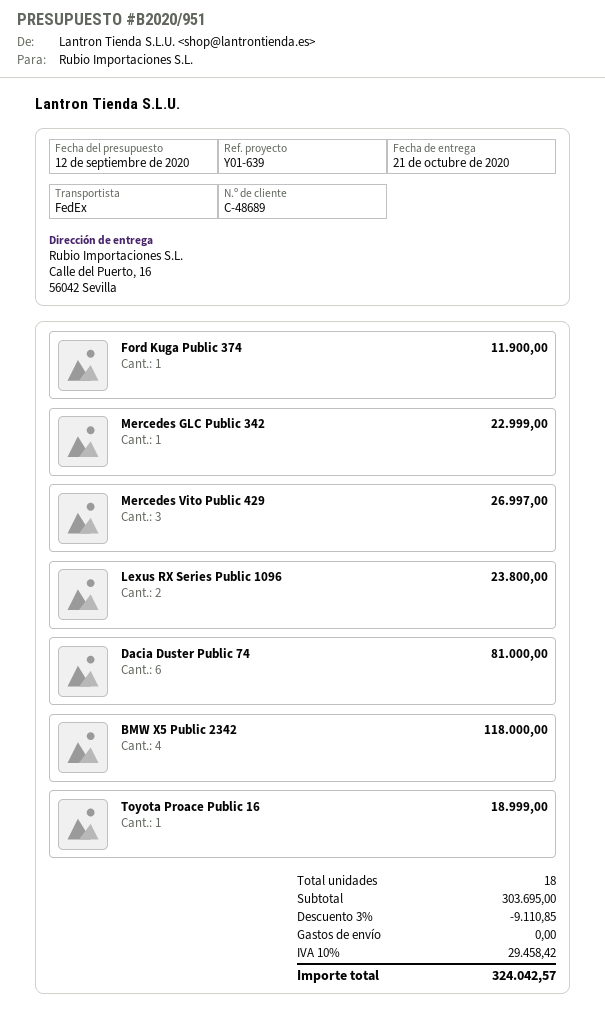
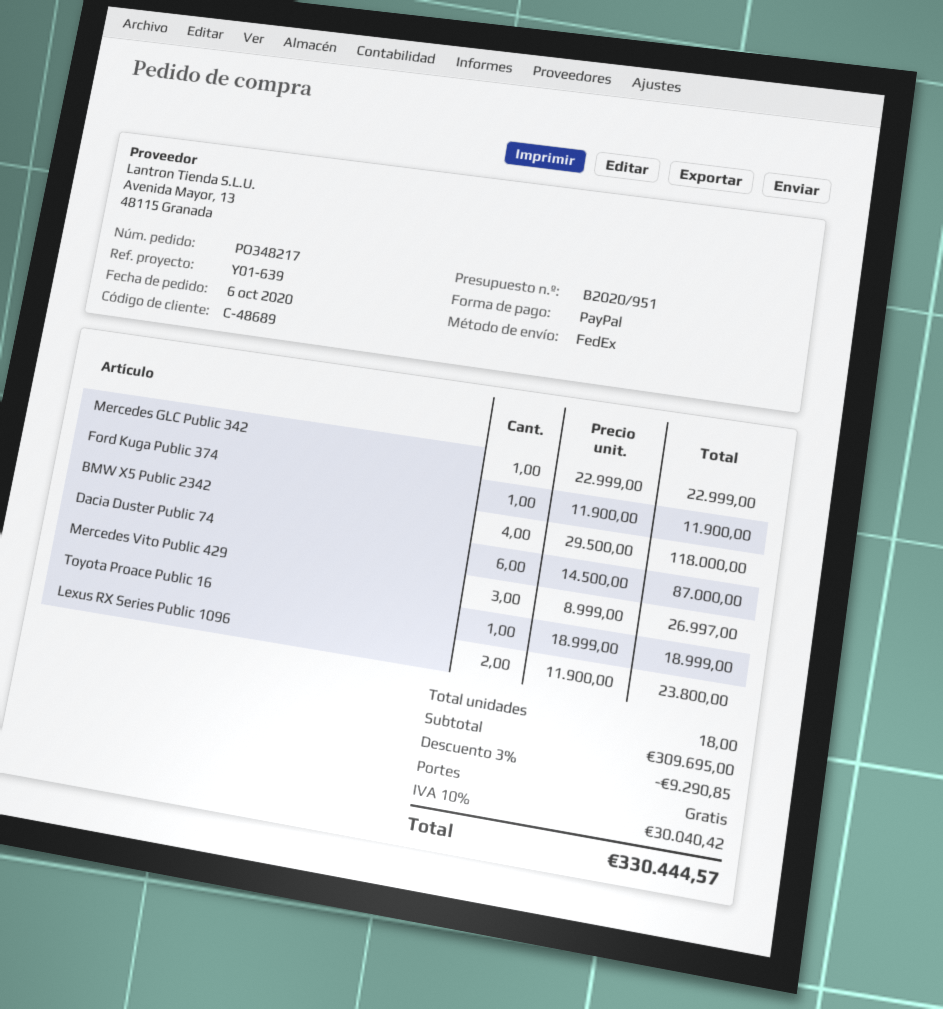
Dacia Duster Public 74: 6 for 81000.00 -> 6 for 87000.00
subtotal: 303695.00 -> 309695.00
discount: 3% = 9110.85 -> 3% = 9290.85
tax: 10% = 29458.42 -> 10% = 30040.42
total: 324042.57 -> 330444.57

